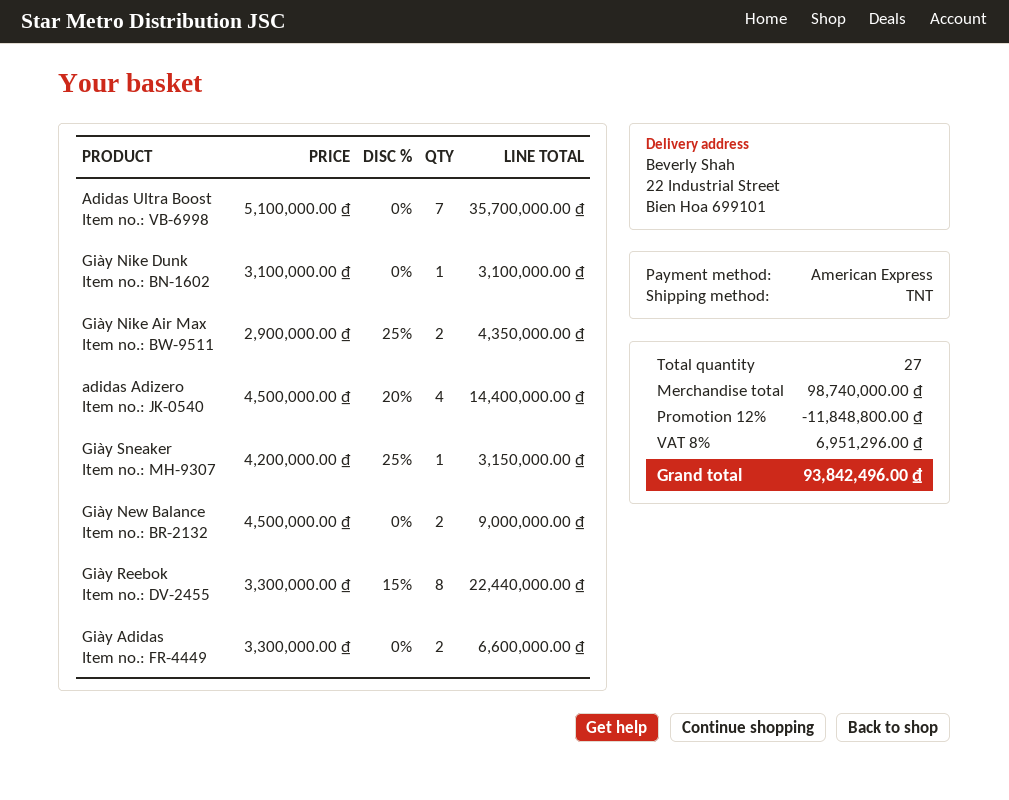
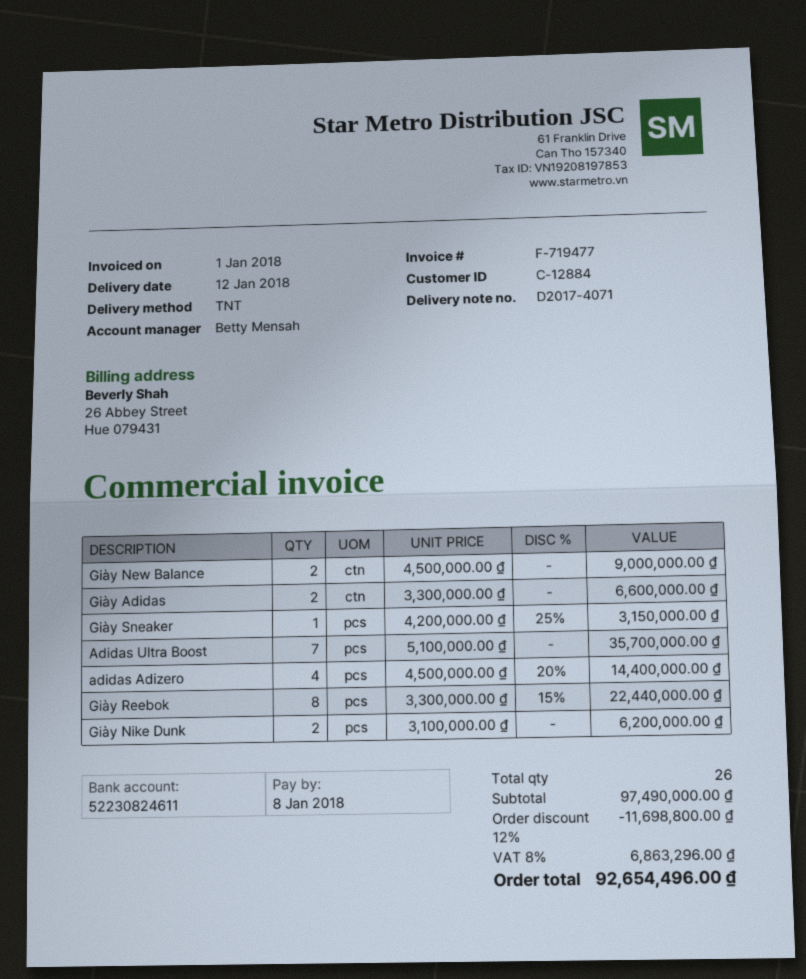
Giày Nike Dunk: 1 x 3100000.00 = 3100000.00 -> 2 x 3100000.00 = 6200000.00
Giày Nike Air Max: 2 x 2900000.00 - 25% = 4350000.00 -> none
total quantity: 27 -> 26
subtotal: 98740000.00 -> 97490000.00
discount: 12% = 11848800.00 -> 12% = 11698800.00
tax: 8% = 6951296.00 -> 8% = 6863296.00
total: 93842496.00 -> 92654496.00

